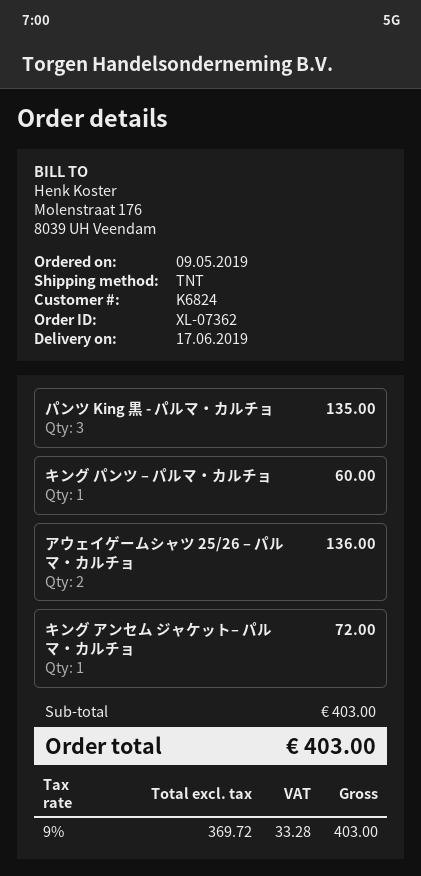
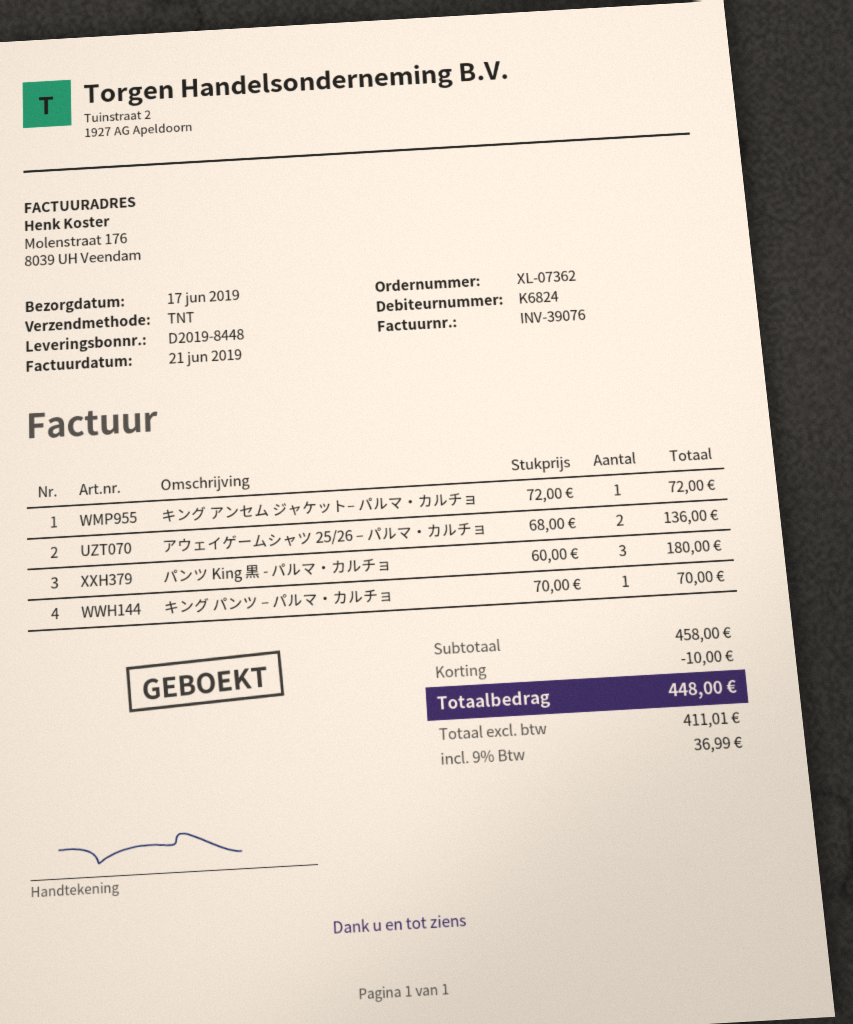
パンツ King 黒 - パルマ・カルチョ: 3 for 135.00 -> 3 for 180.00
キング パンツ – パルマ・カルチョ: 1 for 60.00 -> 1 for 70.00
subtotal: 403.00 -> 458.00
discount: none -> 10.00
net: 369.72 -> 411.01
tax: 9% = 33.28 -> 9% = 36.99
total: 403.00 -> 448.00

